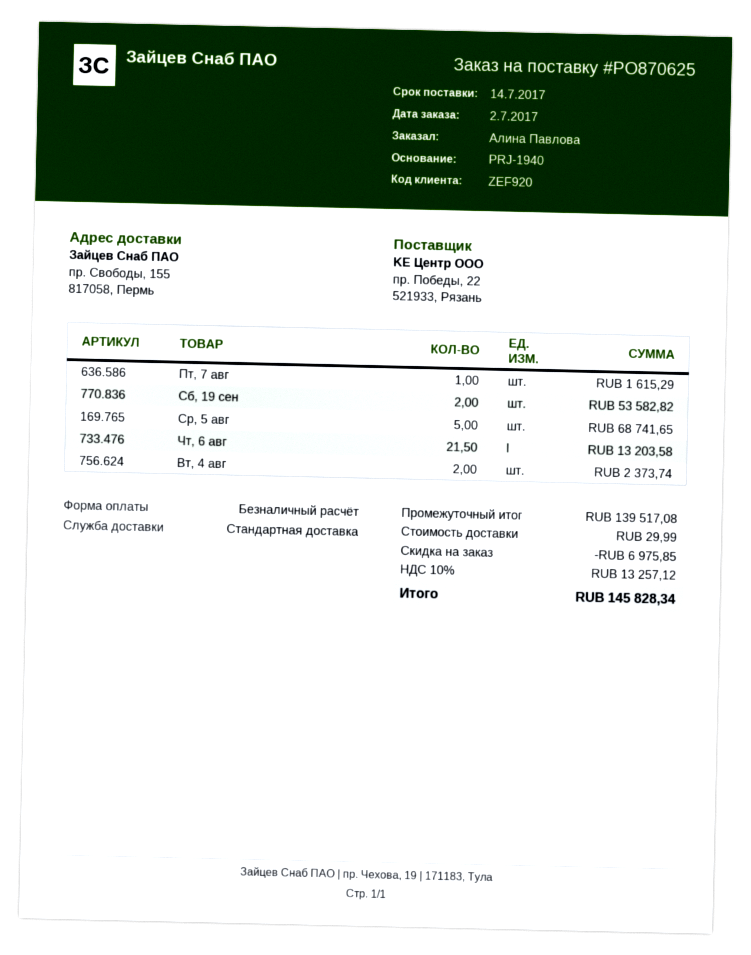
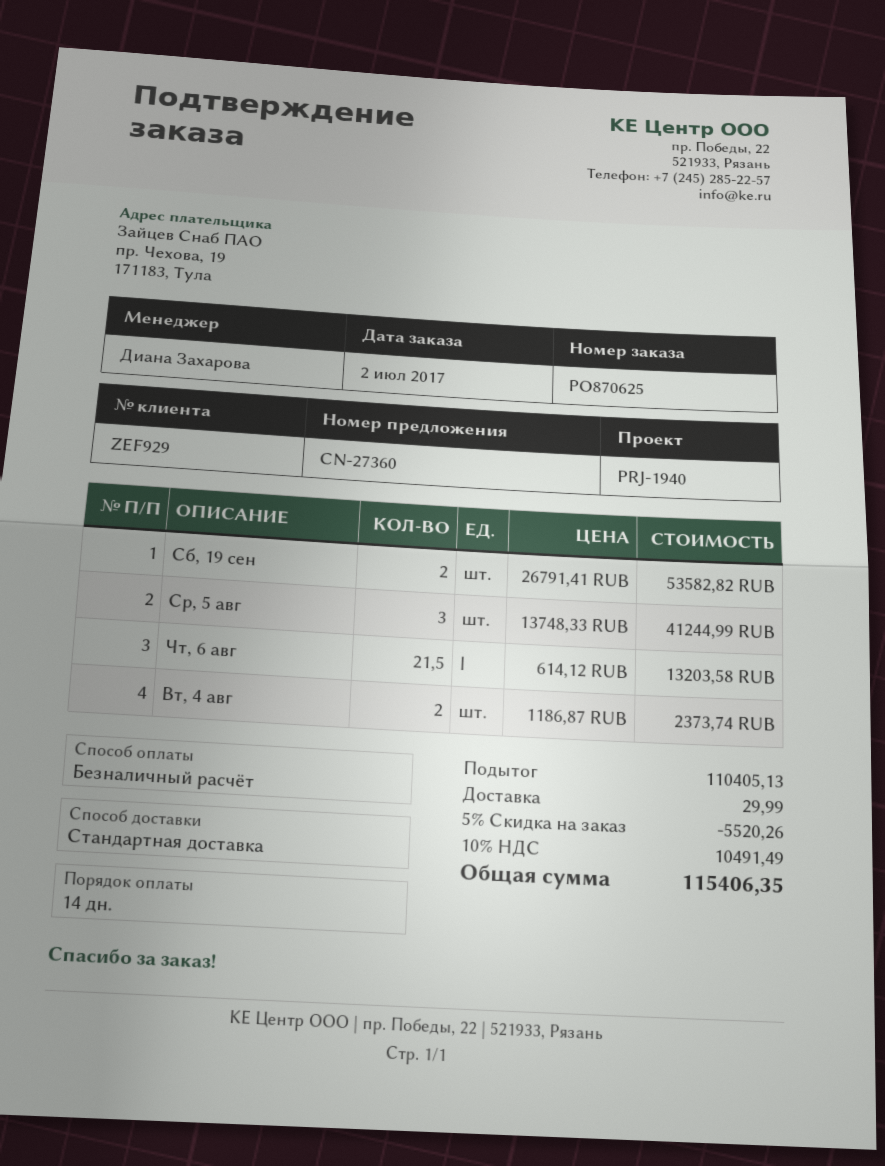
customer number: ZEF920 -> ZEF929
Пт, 7 авг: 1 for 1615.29 -> none
Ср, 5 авг: 5 for 68741.65 -> 3 for 41244.99
subtotal: 139517.08 -> 110405.13
discount: 6975.85 -> 5520.26
tax: 10% = 13257.12 -> 10% = 10491.49
total: 145828.34 -> 115406.35

